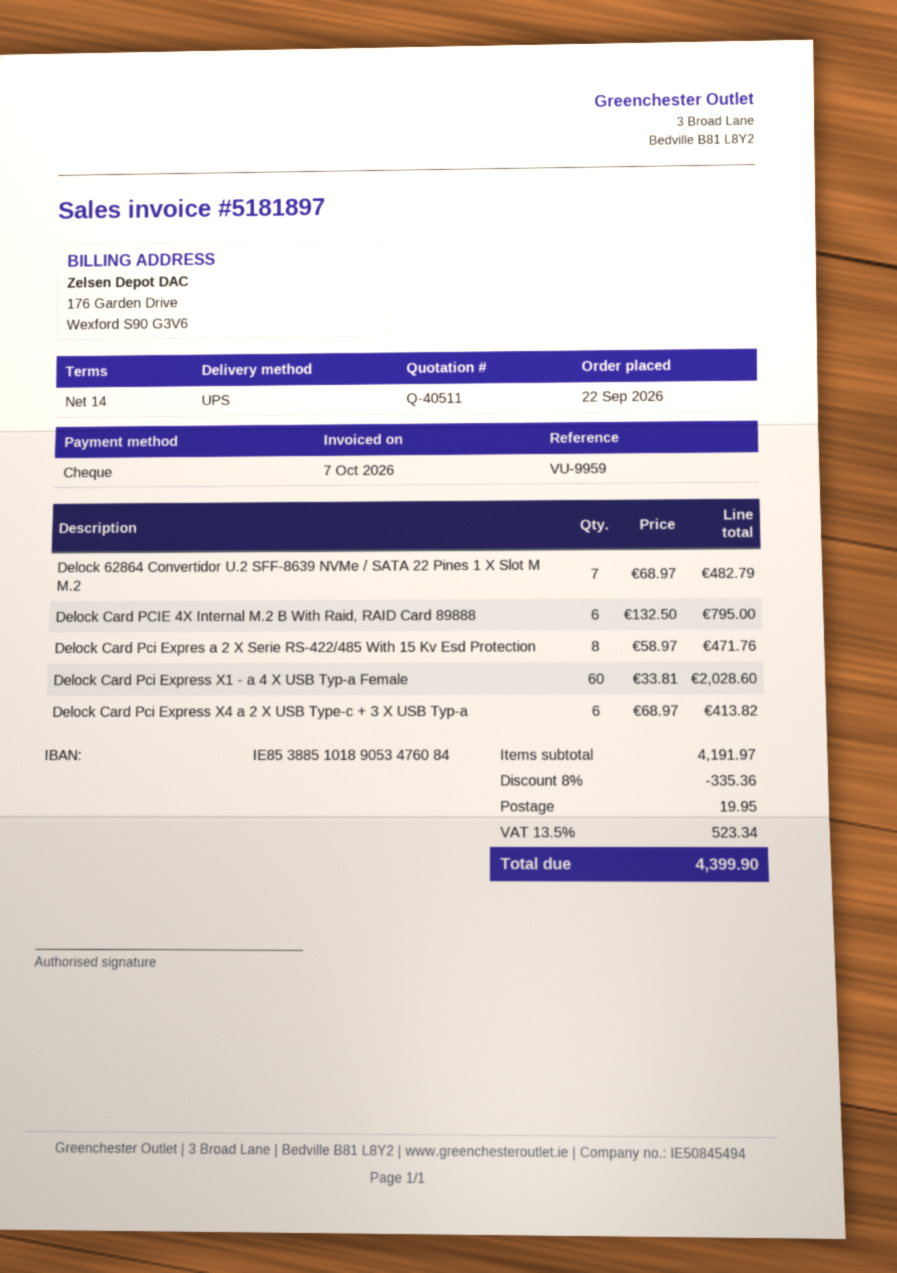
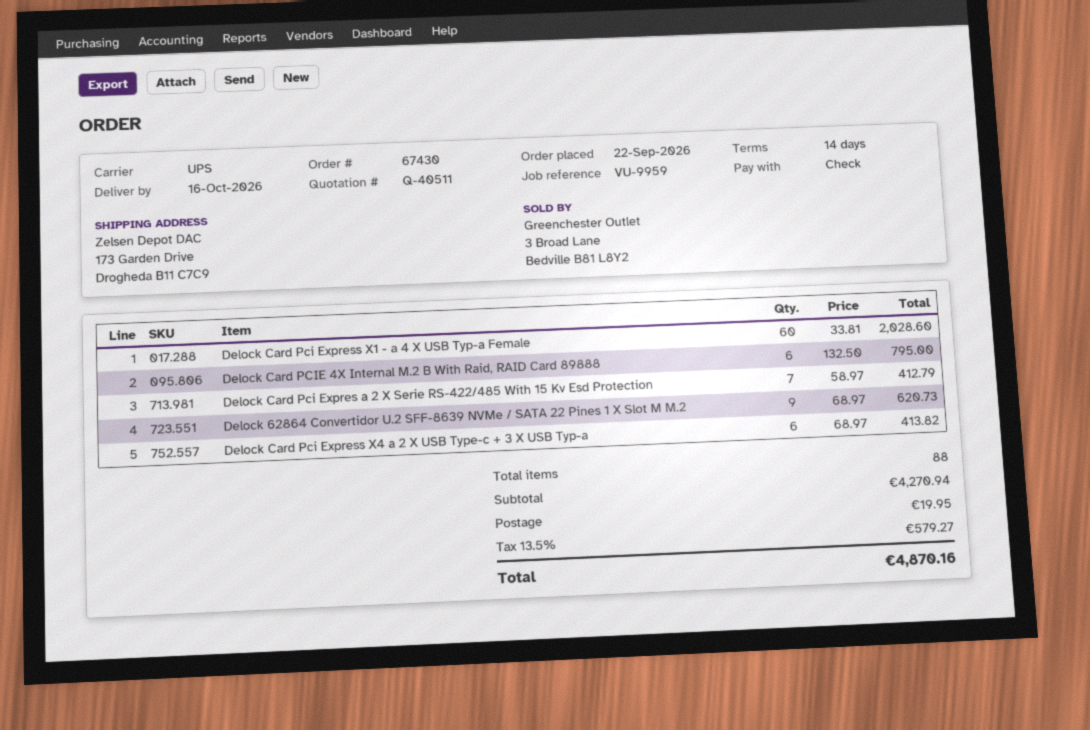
Delock 62864 Convertidor U.2 SFF-8639 NVMe / SATA 22 Pines 1 X Slot M M.2: 7 x 68.97 = 482.79 -> 9 x 68.97 = 620.73
Delock Card Pci Expres a 2 X Serie RS-422/485 With 15 Kv Esd Protection: 8 x 58.97 = 471.76 -> 7 x 58.97 = 412.79
subtotal: 4191.97 -> 4270.94
discount: 8% = 335.36 -> none
tax: 13.5% = 523.34 -> 13.5% = 579.27
total: 4399.90 -> 4870.16

